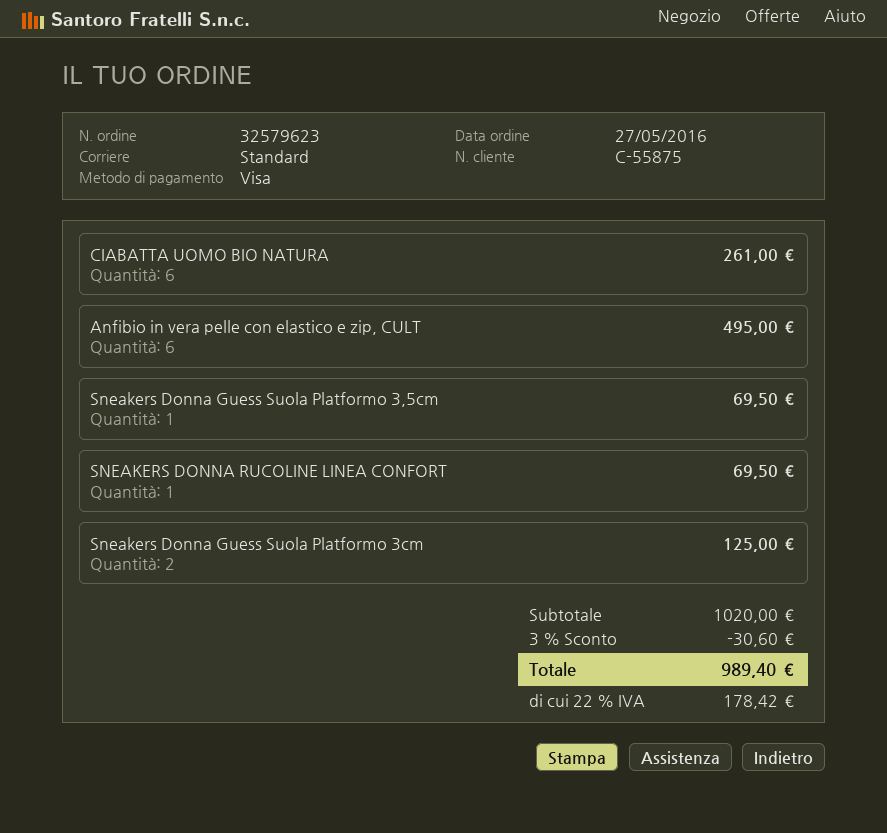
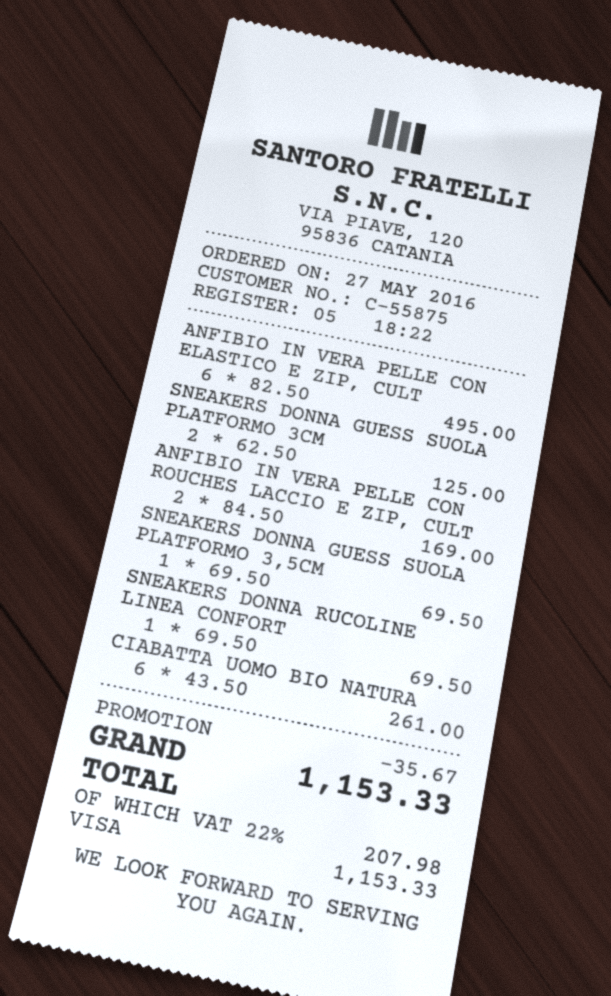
ANFIBIO IN VERA PELLE CON ROUCHES LACCIO E ZIP, CULT: none -> 2 for 169.00
discount: 30.60 -> 35.67
tax: 22% = 178.42 -> 22% = 207.98
total: 989.40 -> 1153.33

